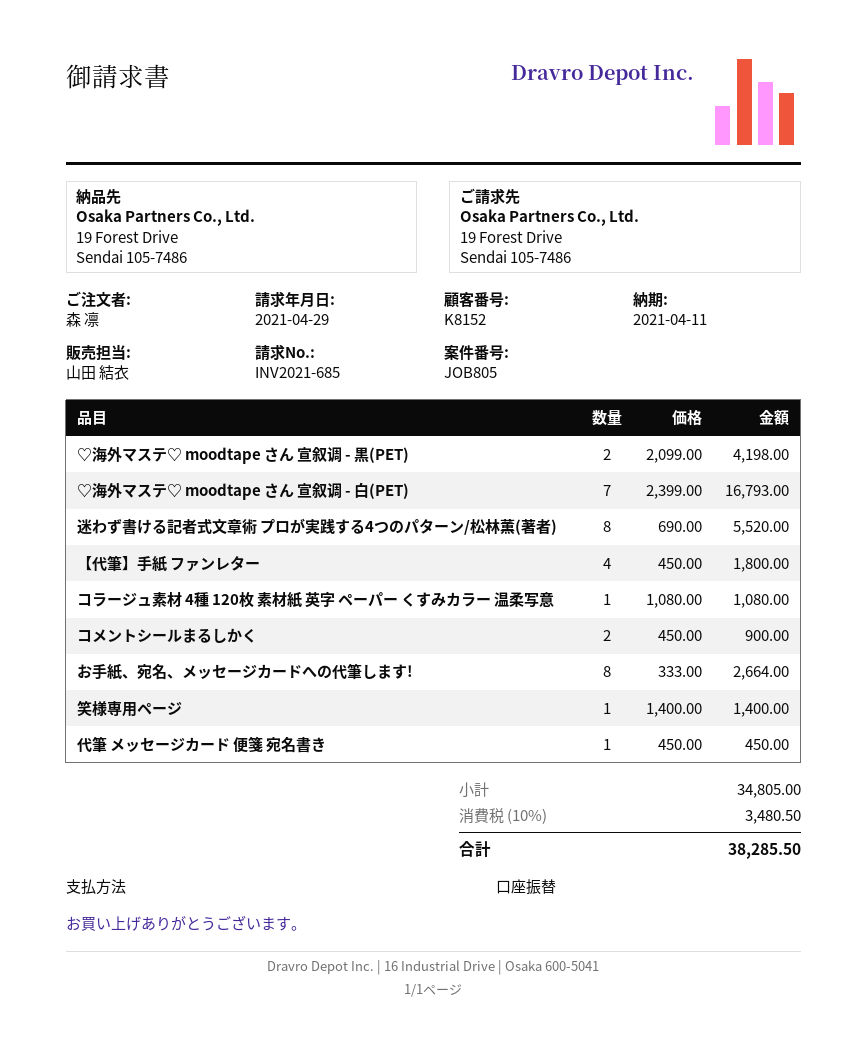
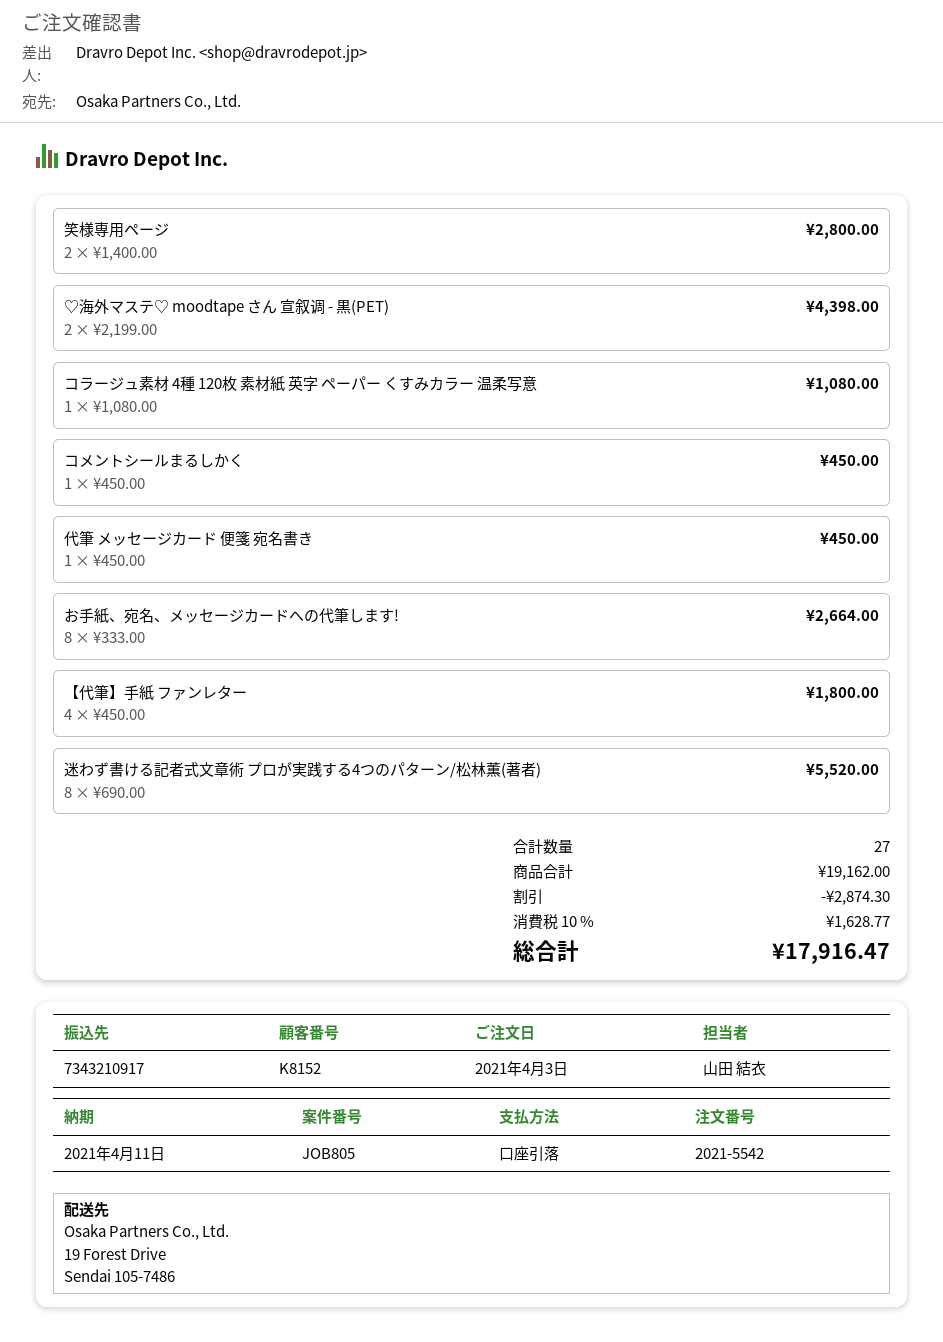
♡海外マステ♡ moodtape さん 宣叙调 - 黒(PET): 2 x 2099.00 = 4198.00 -> 2 x 2199.00 = 4398.00
♡海外マステ♡ moodtape さん 宣叙调 - 白(PET): 7 x 2399.00 = 16793.00 -> none
コメントシールまるしかく: 2 x 450.00 = 900.00 -> 1 x 450.00 = 450.00
笑様専用ページ: 1 x 1400.00 = 1400.00 -> 2 x 1400.00 = 2800.00
subtotal: 34805.00 -> 19162.00
discount: none -> 2874.30
tax: 10% = 3480.50 -> 10% = 1628.77
total: 38285.50 -> 17916.47

